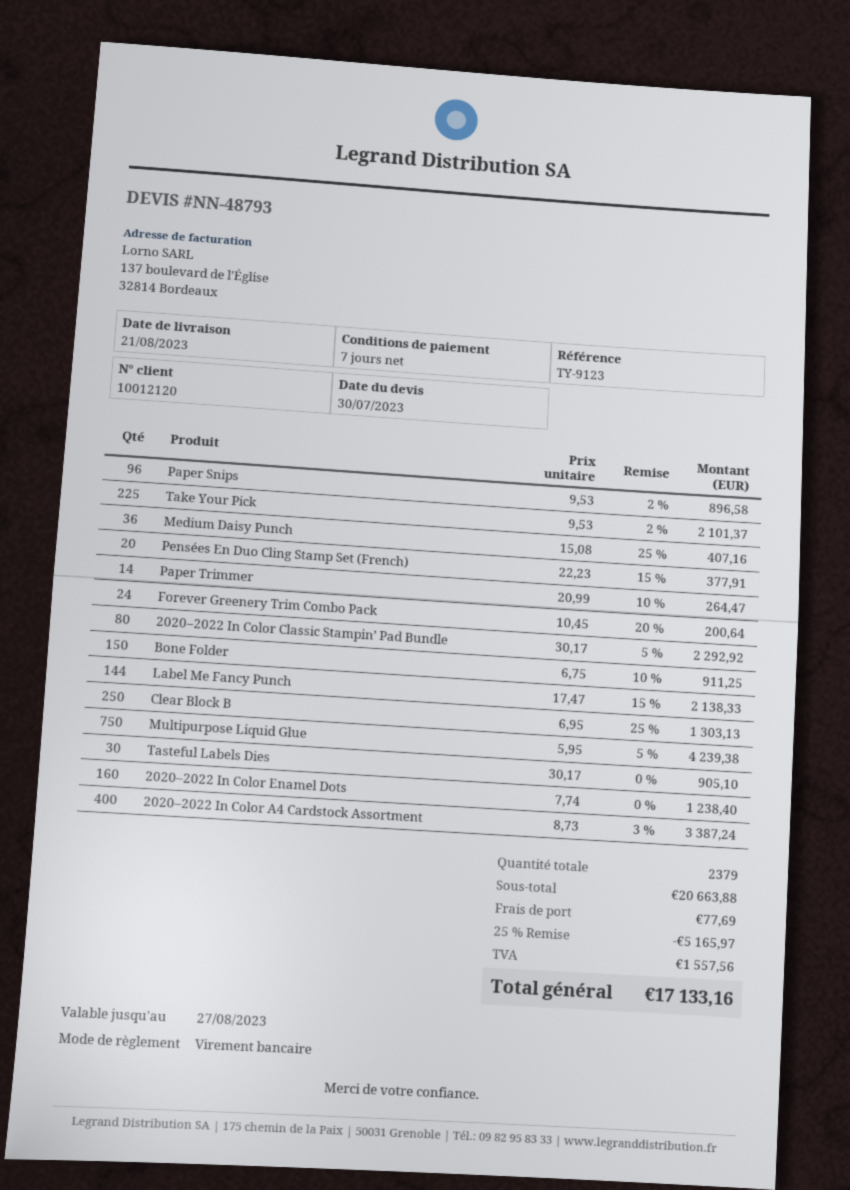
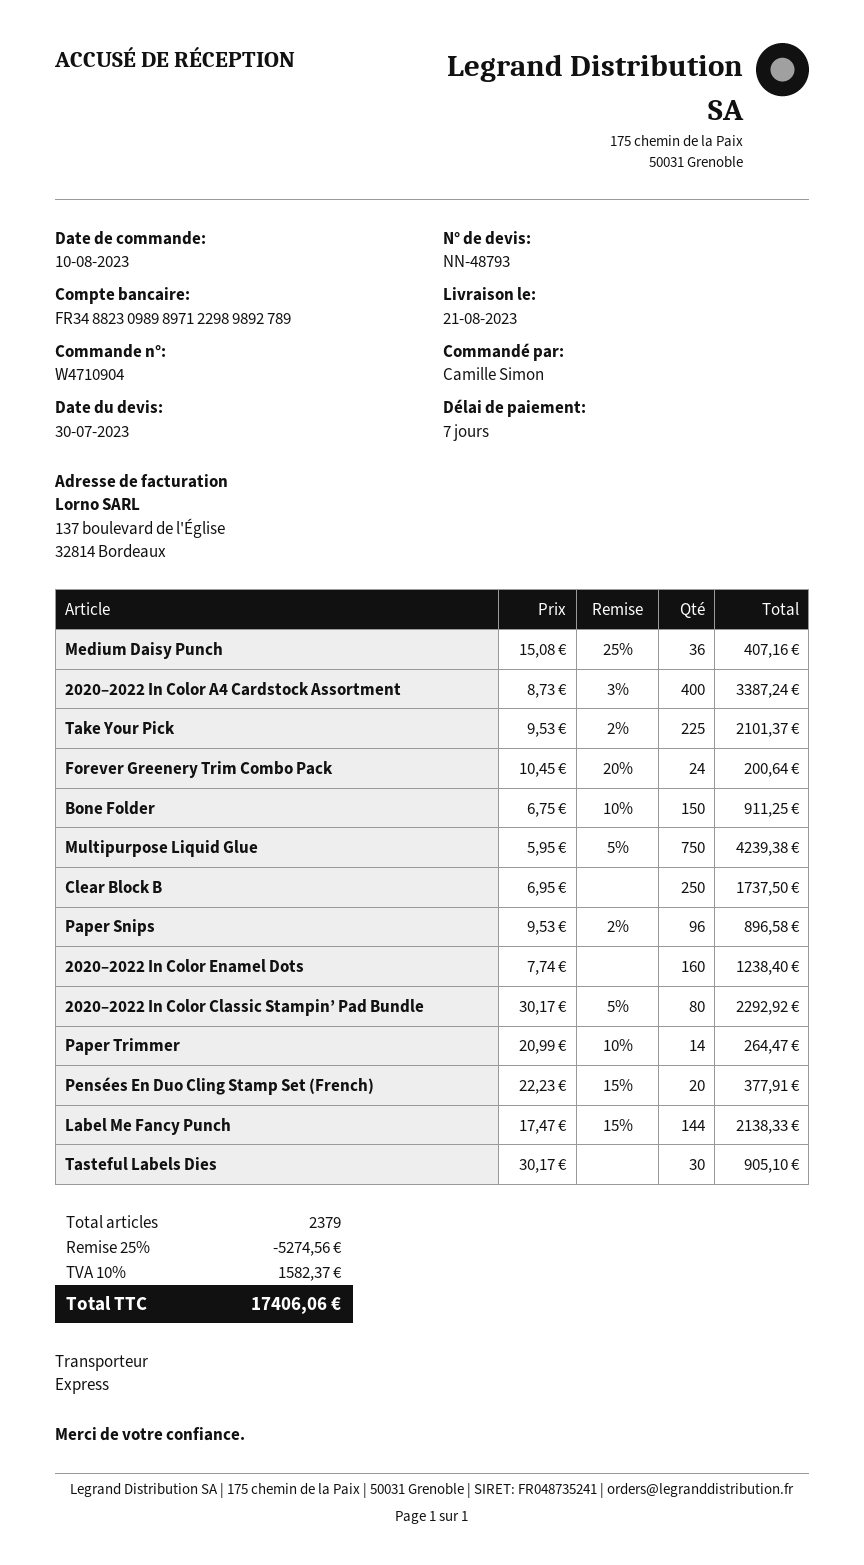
Clear Block B: 250 x 6.95 - 25% = 1303.13 -> 250 x 6.95 = 1737.50
discount: 25% = 5165.97 -> 25% = 5274.56
shipping: 77.69 -> none
tax: 1557.56 -> 1582.37
total: 17133.16 -> 17406.06

